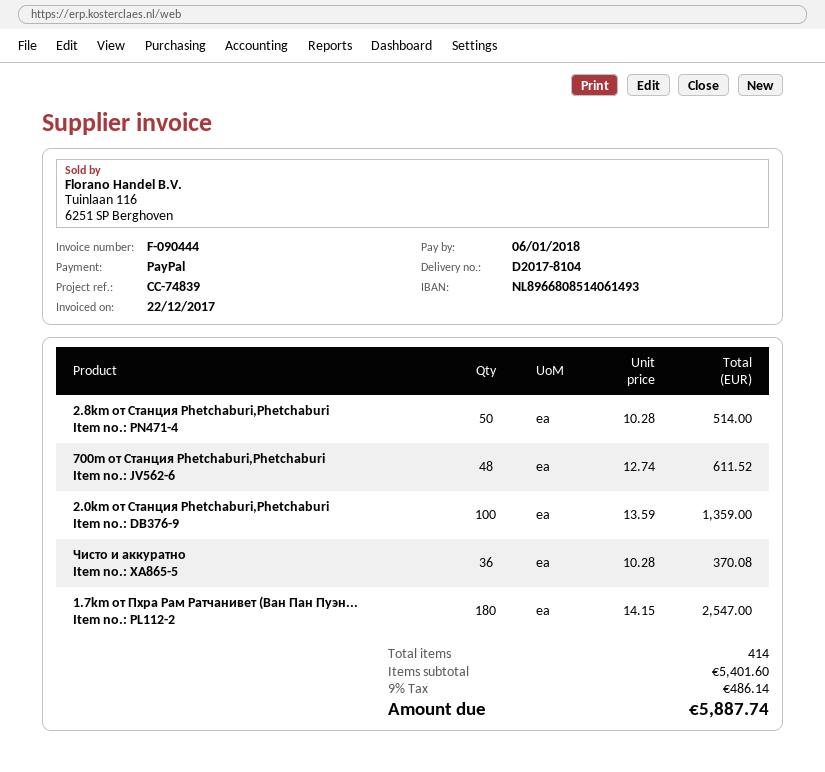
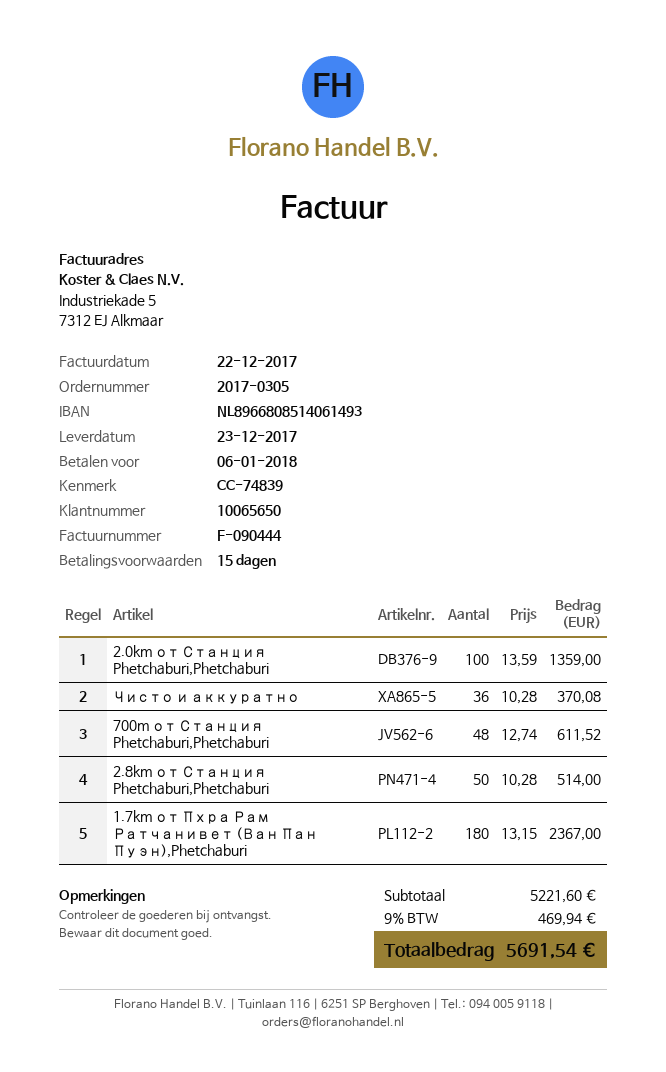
1.7km от Пхра Рам Ратчанивет (Ван Пан Пуэн...: 180 x 14.15 = 2547.00 -> 180 x 13.15 = 2367.00
subtotal: 5401.60 -> 5221.60
tax: 9% = 486.14 -> 9% = 469.94
total: 5887.74 -> 5691.54

